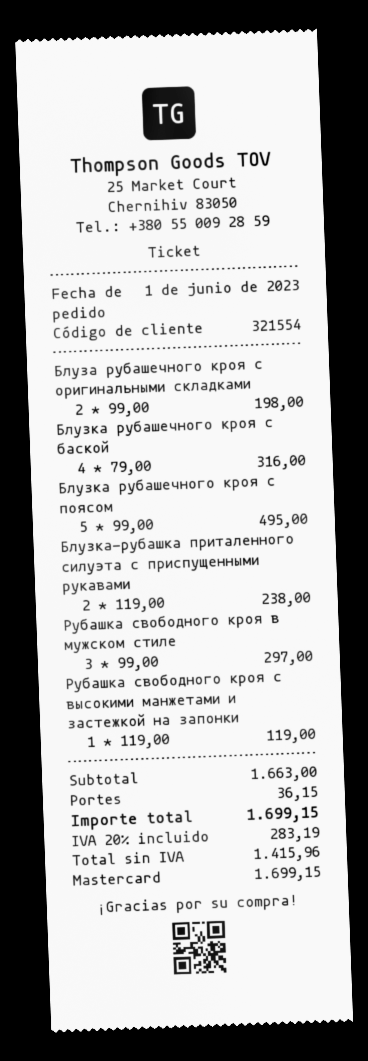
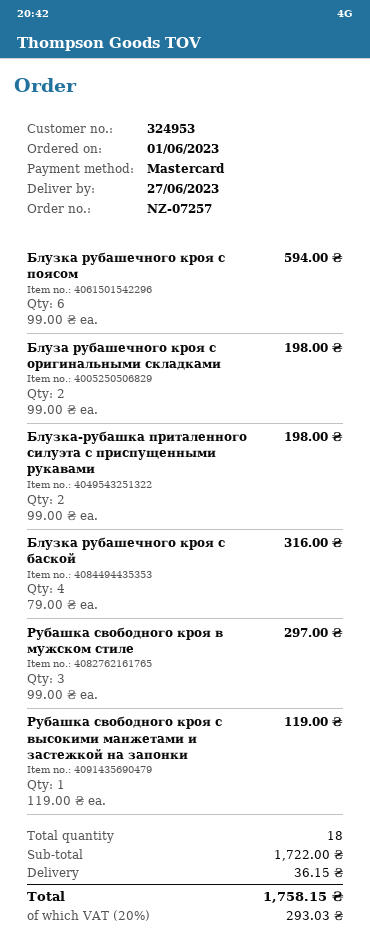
customer number: 321554 -> 324953
Блузка рубашечного кроя с поясом: 5 x 99.00 = 495.00 -> 6 x 99.00 = 594.00
Блузка-рубашка приталенного силуэта с приспущенными рукавами: 2 x 119.00 = 238.00 -> 2 x 99.00 = 198.00
subtotal: 1663.00 -> 1722.00
tax: 20% = 283.19 -> 20% = 293.03
total: 1699.15 -> 1758.15

